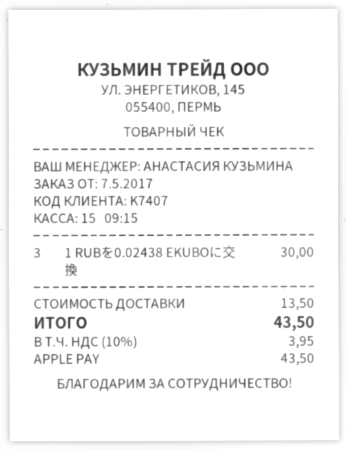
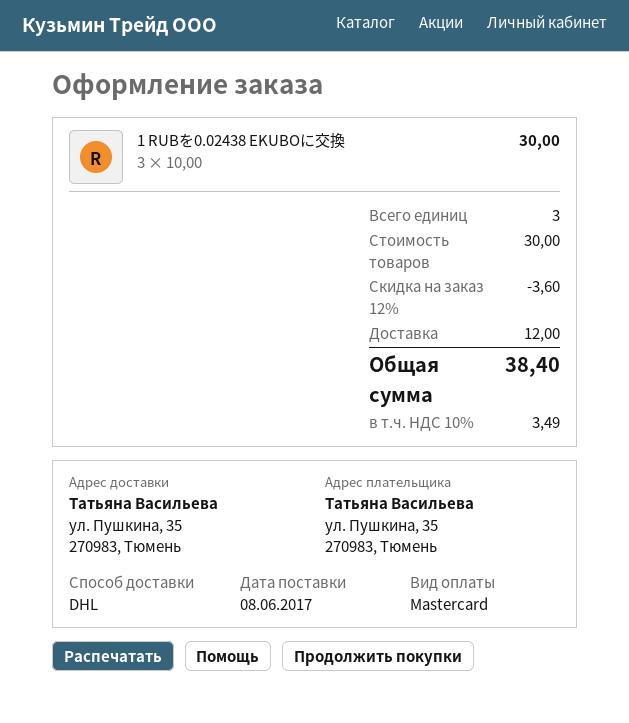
payment method: Apple Pay -> Mastercard
discount: none -> 12% = 3.60
shipping: 13.50 -> 12.00
tax: 10% = 3.95 -> 10% = 3.49
total: 43.50 -> 38.40

